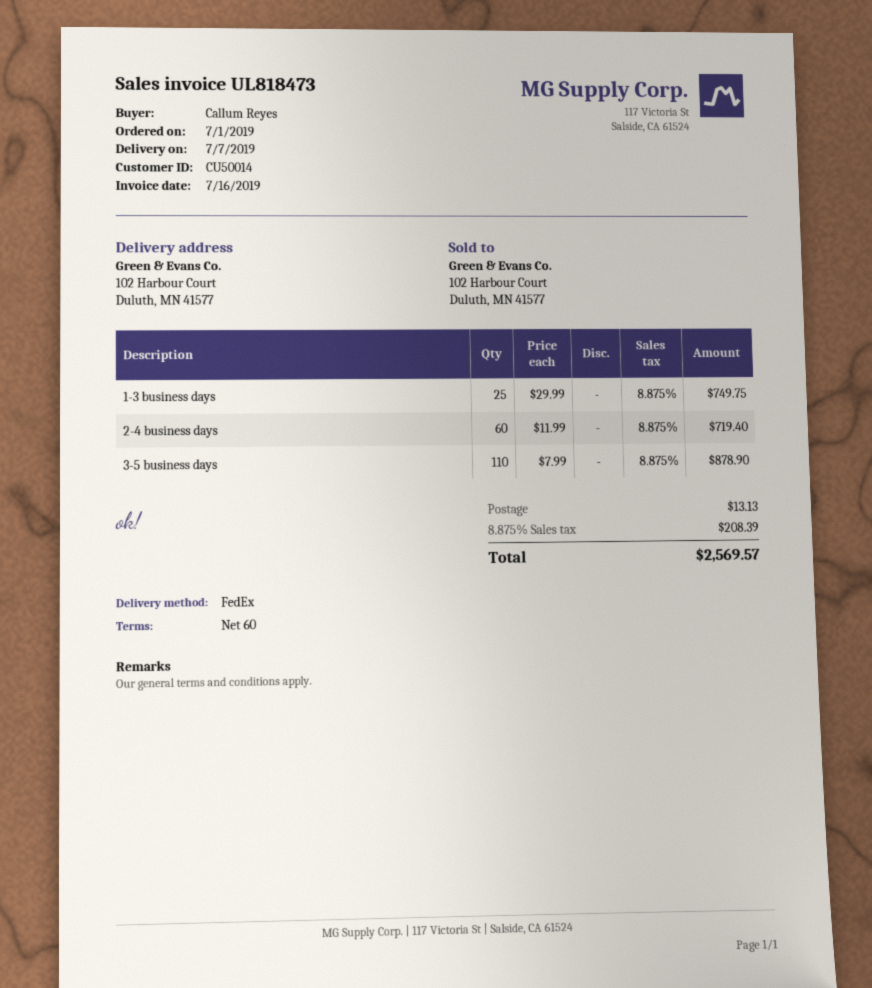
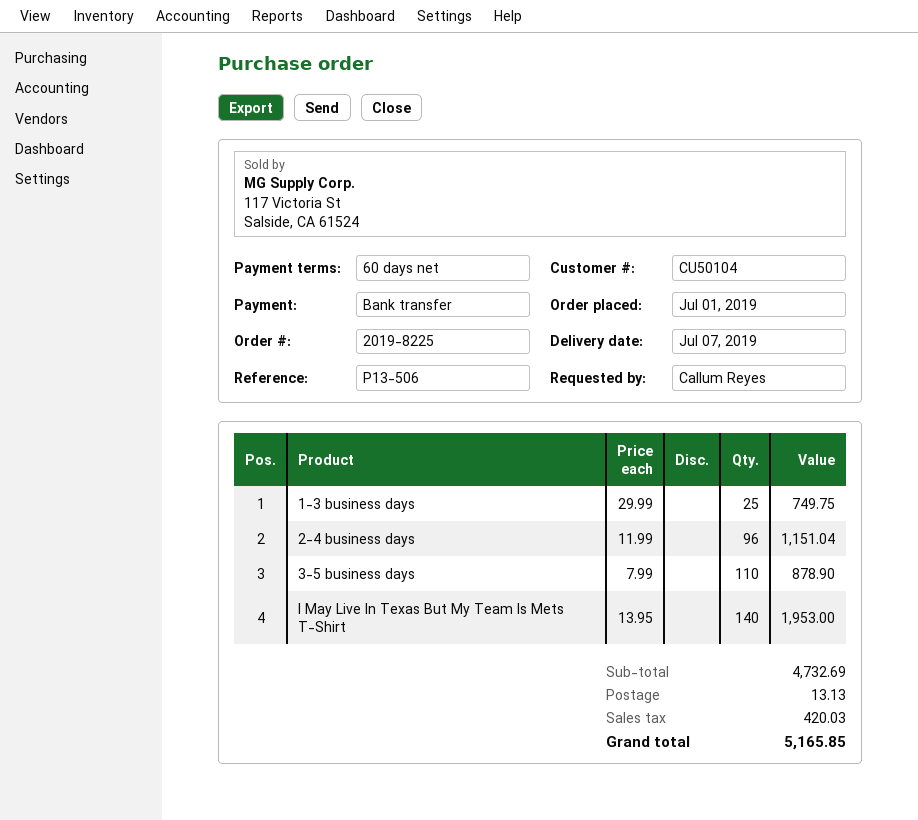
customer number: CU50014 -> CU50104
2-4 business days: 60 x 11.99 = 719.40 -> 96 x 11.99 = 1151.04
I May Live In Texas But My Team Is Mets T-Shirt: none -> 140 x 13.95 = 1953.00
tax: 208.39 -> 420.03
total: 2569.57 -> 5165.85

